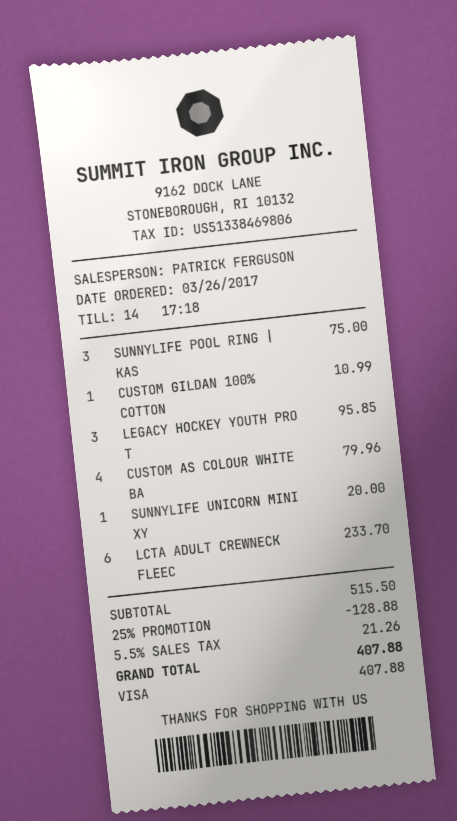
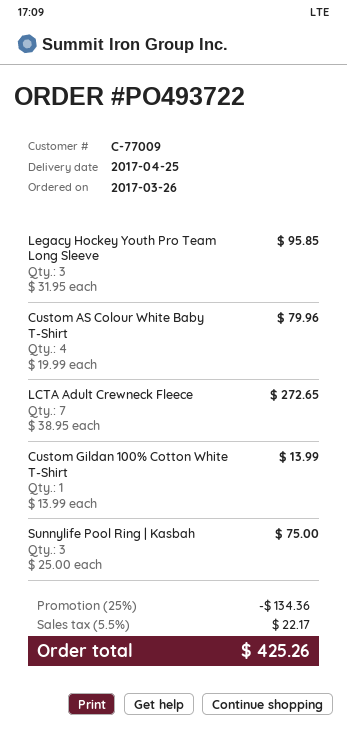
CUSTOM GILDAN 100% COTTON: 1 for 10.99 -> 1 for 13.99
SUNNYLIFE UNICORN MINI XY: 1 for 20.00 -> none
LCTA ADULT CREWNECK FLEEC: 6 for 233.70 -> 7 for 272.65
discount: 25% = 128.88 -> 25% = 134.36
tax: 5.5% = 21.26 -> 5.5% = 22.17
total: 407.88 -> 425.26

